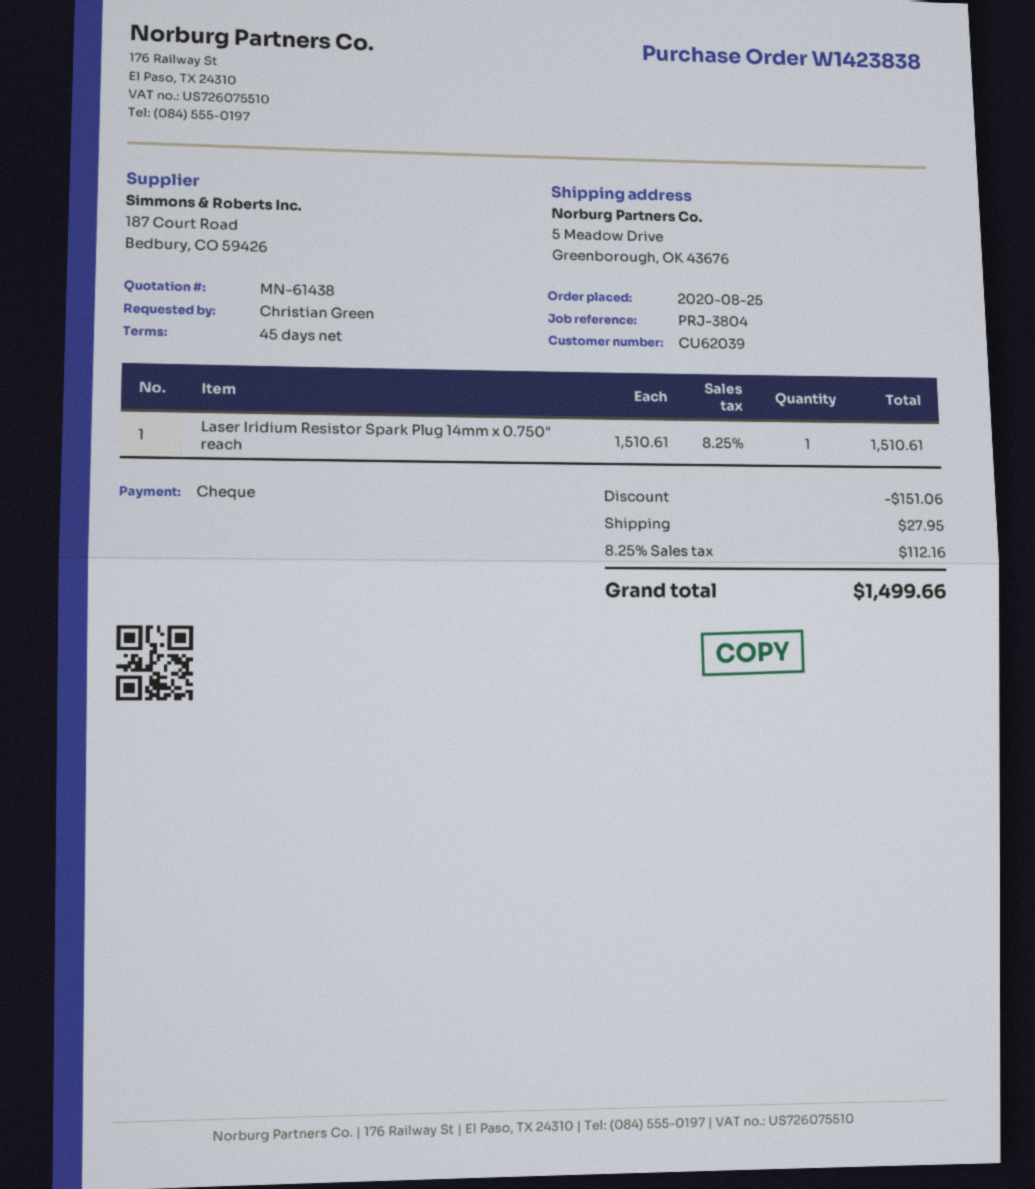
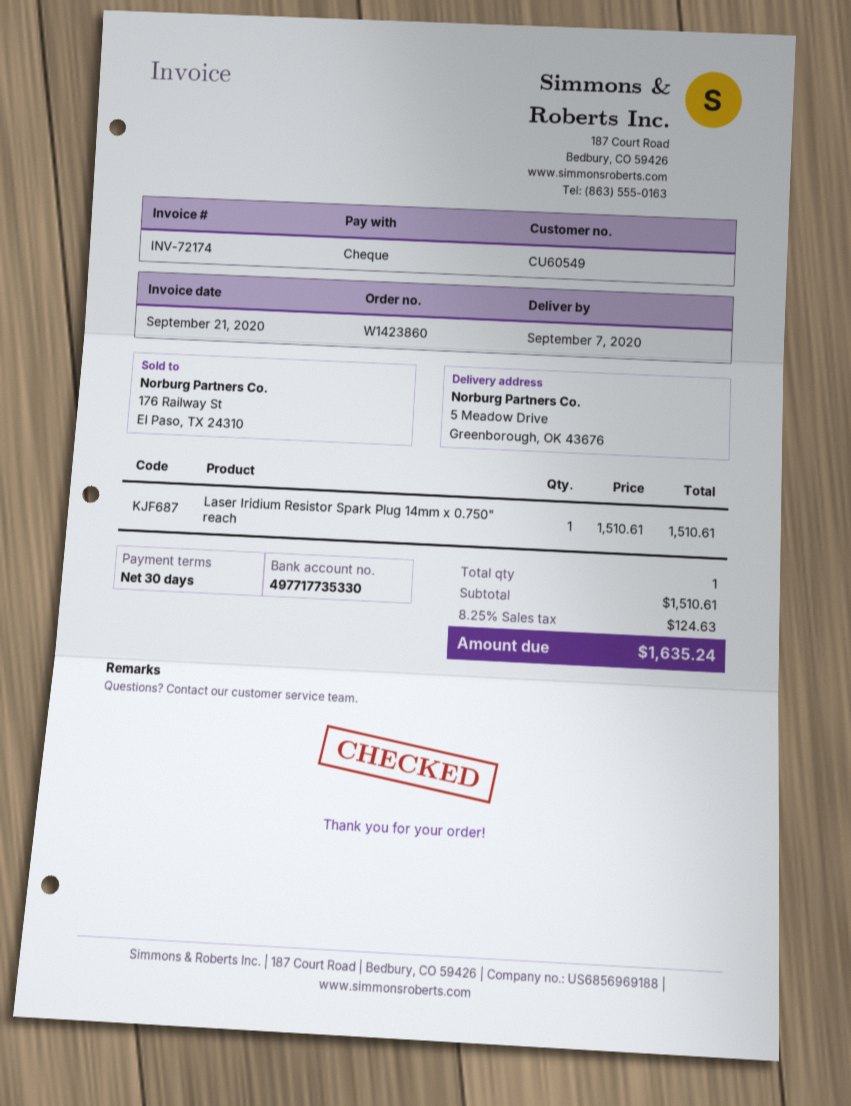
order number: W1423838 -> W1423860
payment terms: 45 days -> 30 days
customer number: CU62039 -> CU60549
discount: 151.06 -> none
shipping: 27.95 -> none
tax: 8.25% = 112.16 -> 8.25% = 124.63
total: 1499.66 -> 1635.24

